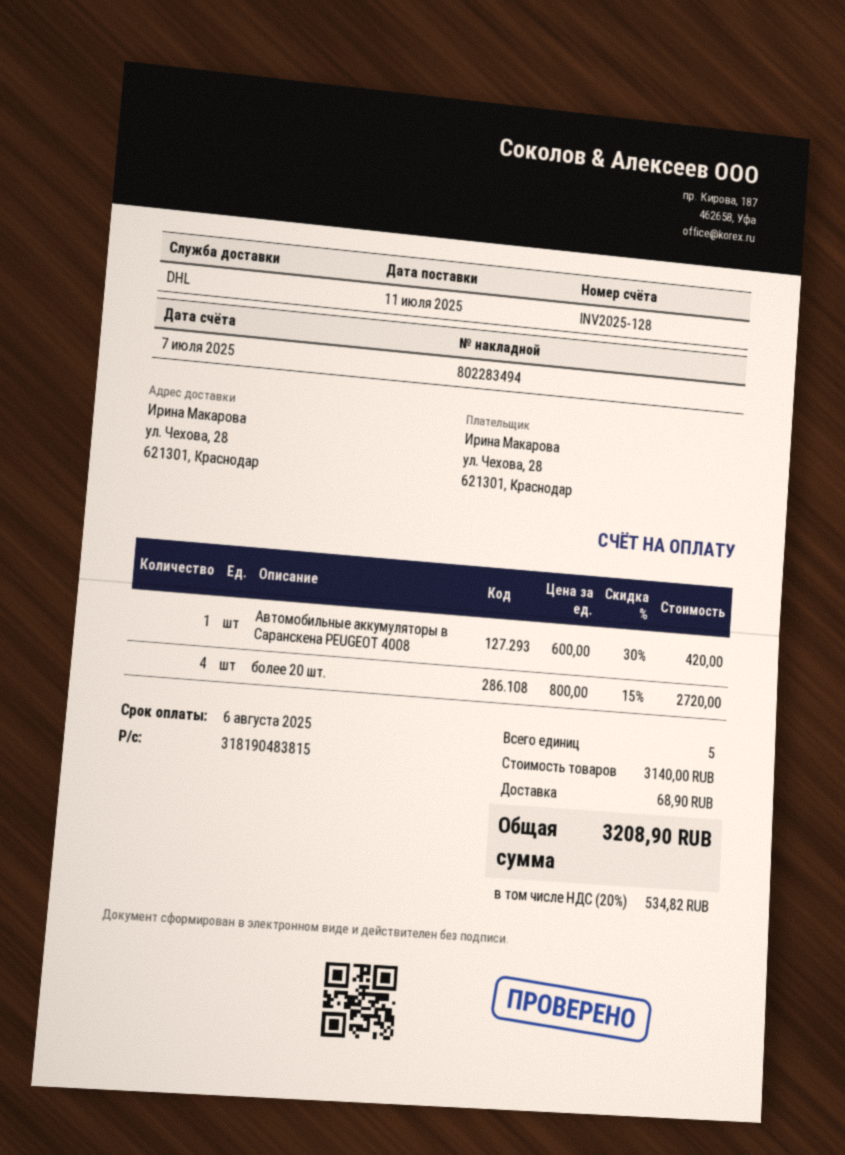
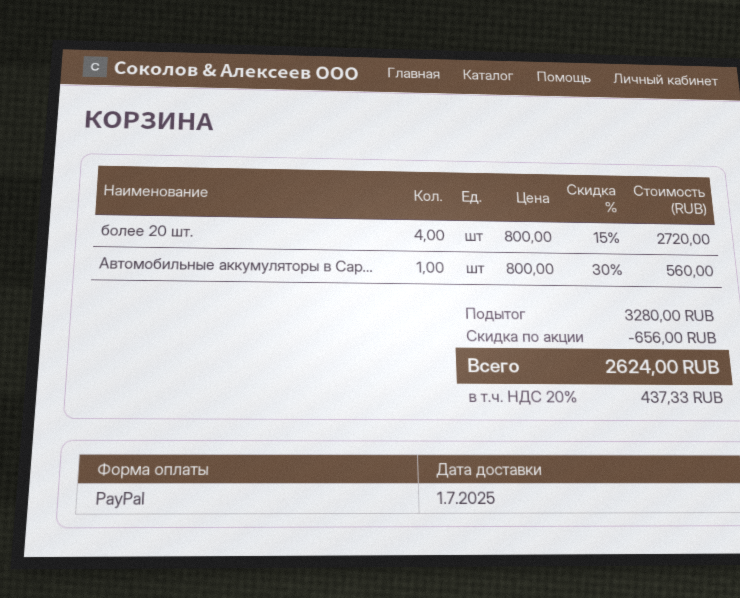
delivery date: 2025-07-11 -> 2025-07-01
Автомобильные аккумуляторы в Саранскена PEUGEOT 4008: 1 x 600.00 - 30% = 420.00 -> 1 x 800.00 - 30% = 560.00
subtotal: 3140.00 -> 3280.00
discount: none -> 656.00
shipping: 68.90 -> none
tax: 20% = 534.82 -> 20% = 437.33
total: 3208.90 -> 2624.00

